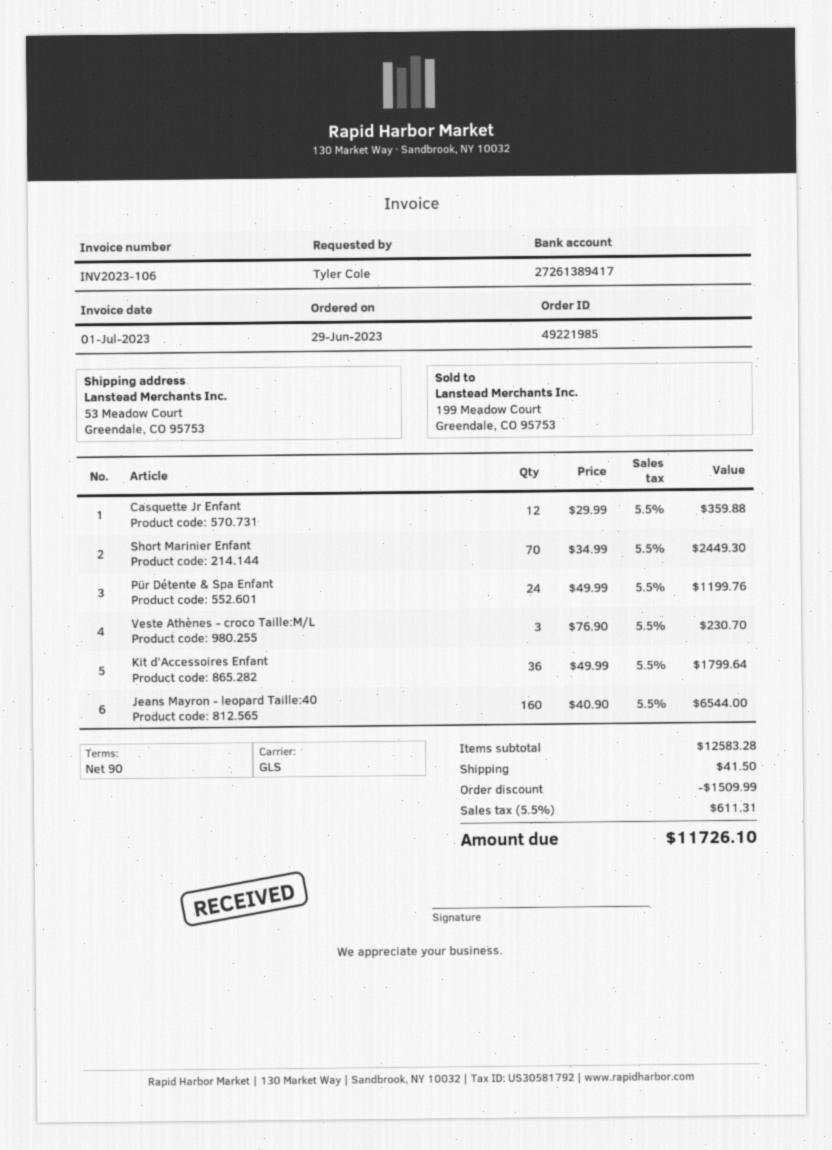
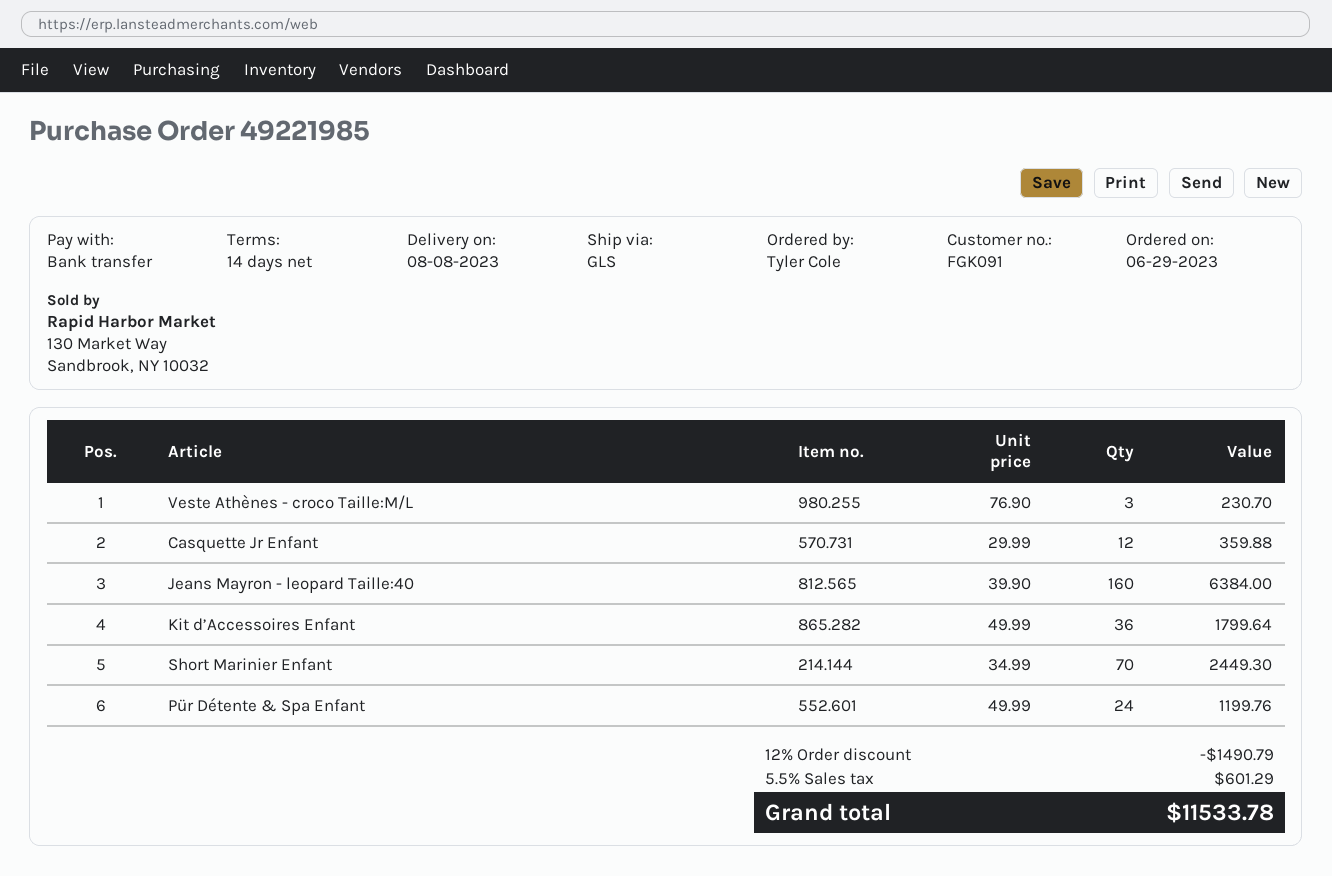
payment terms: 90 days -> 14 days
Jeans Mayron - leopard Taille:40: 160 x 40.90 = 6544.00 -> 160 x 39.90 = 6384.00
discount: 1509.99 -> 1490.79
shipping: 41.50 -> none
tax: 5.5% = 611.31 -> 5.5% = 601.29
total: 11726.10 -> 11533.78

